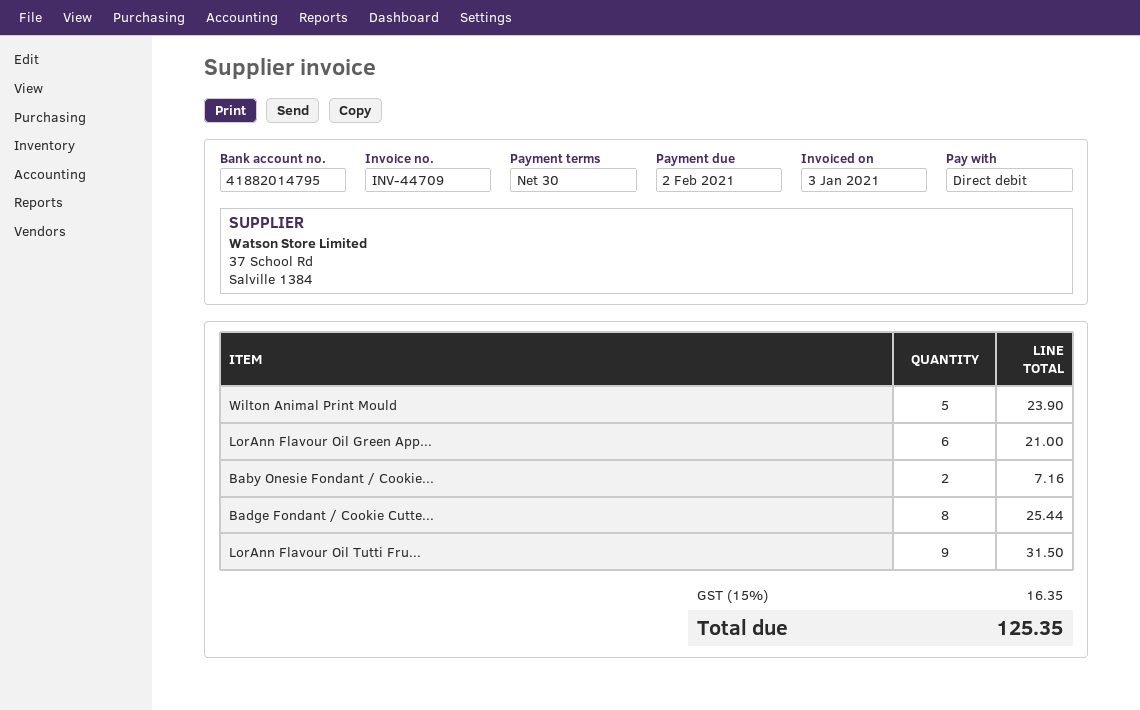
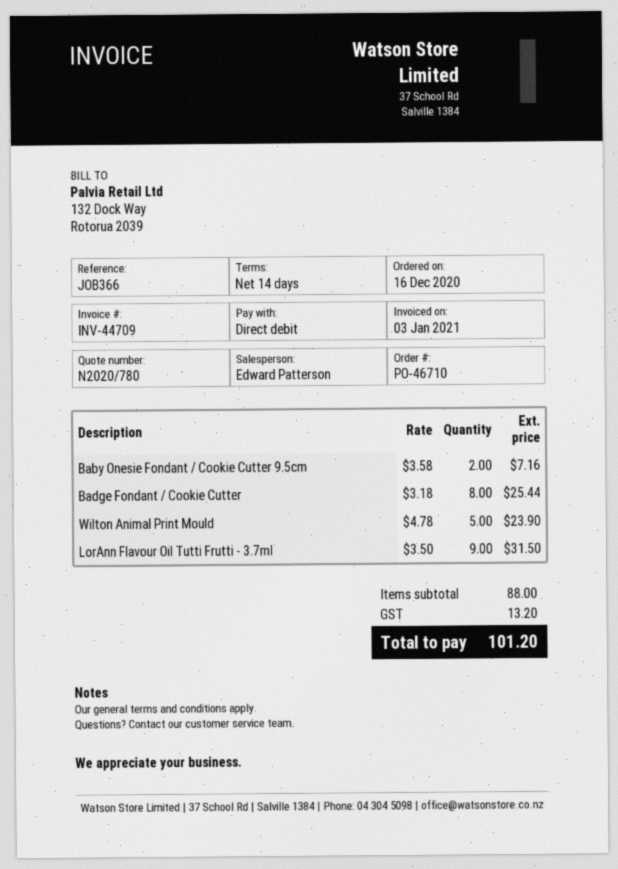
payment terms: 30 days -> 14 days
LorAnn Flavour Oil Green App...: 6 for 21.00 -> none
tax: 16.35 -> 13.20
total: 125.35 -> 101.20

